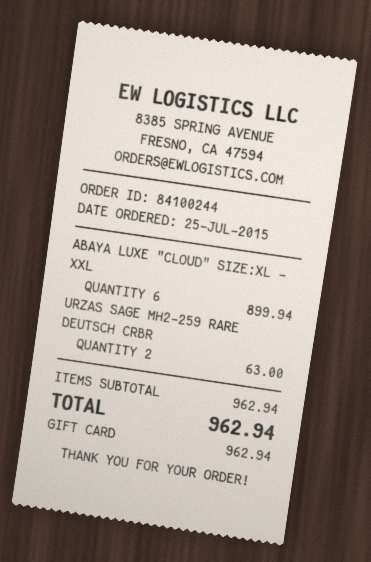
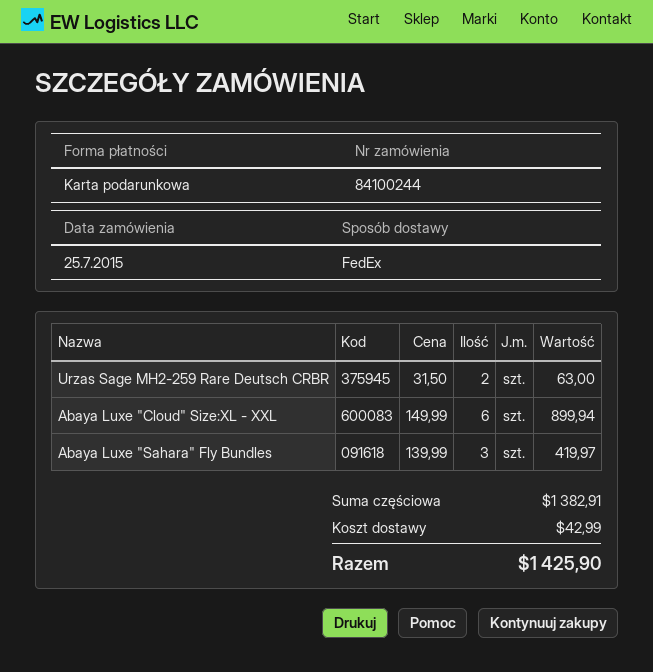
Abaya Luxe "Sahara" Fly Bundles: none -> 3 for 419.97
subtotal: 962.94 -> 1382.91
shipping: none -> 42.99
total: 962.94 -> 1425.90

